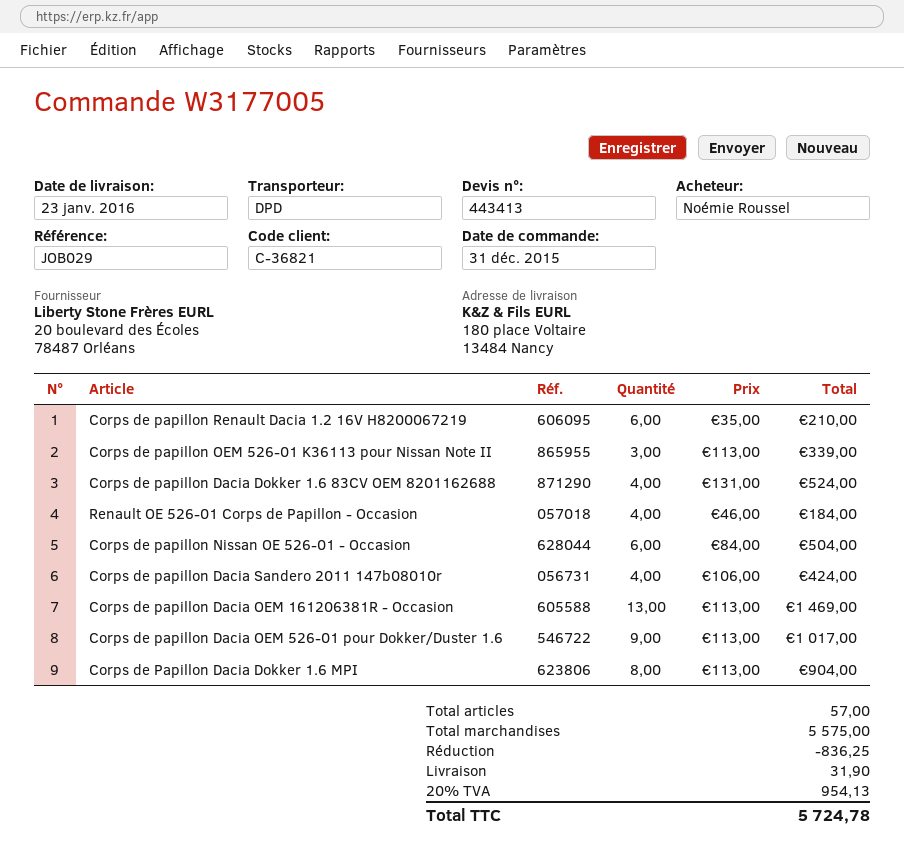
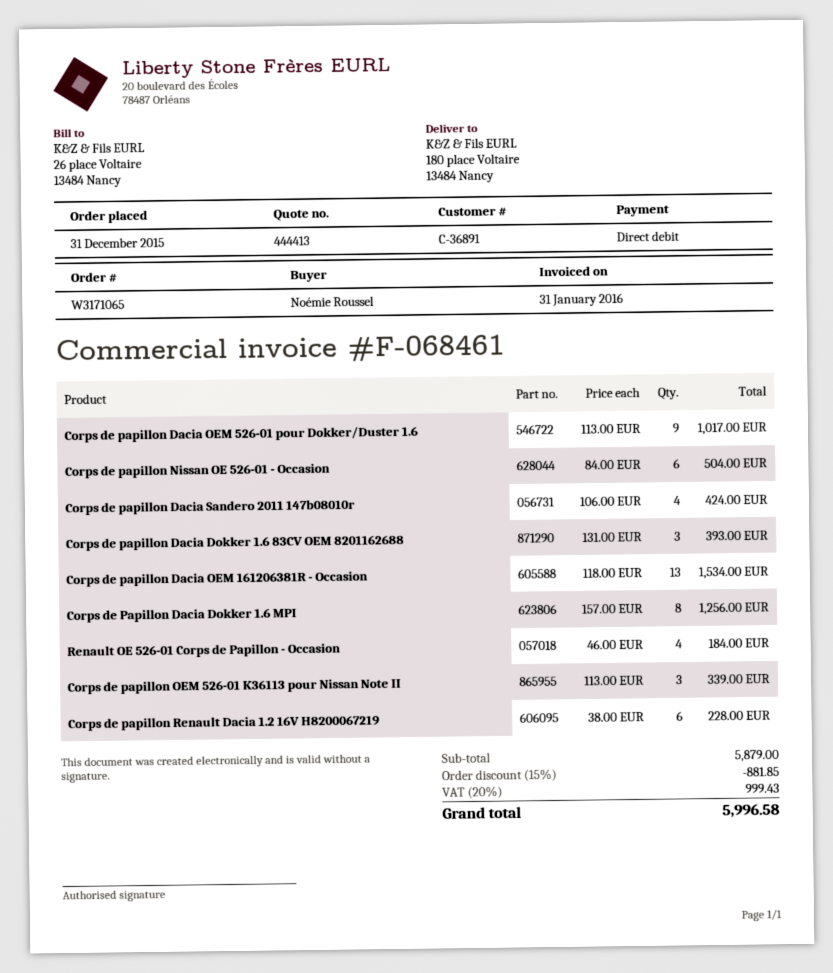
quote number: 443413 -> 444413
order number: W3177005 -> W3171065
customer number: C-36821 -> C-36891
Corps de papillon Renault Dacia 1.2 16V H8200067219: 6 x 35.00 = 210.00 -> 6 x 38.00 = 228.00
Corps de papillon Dacia Dokker 1.6 83CV OEM 8201162688: 4 x 131.00 = 524.00 -> 3 x 131.00 = 393.00
Corps de papillon Dacia OEM 161206381R - Occasion: 13 x 113.00 = 1469.00 -> 13 x 118.00 = 1534.00
Corps de Papillon Dacia Dokker 1.6 MPI: 8 x 113.00 = 904.00 -> 8 x 157.00 = 1256.00
subtotal: 5575.00 -> 5879.00
discount: 836.25 -> 881.85
shipping: 31.90 -> none
tax: 20% = 954.13 -> 20% = 999.43
total: 5724.78 -> 5996.58

